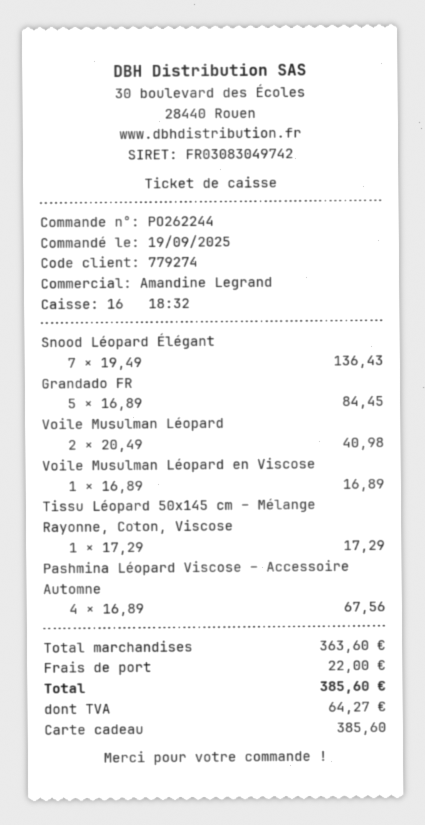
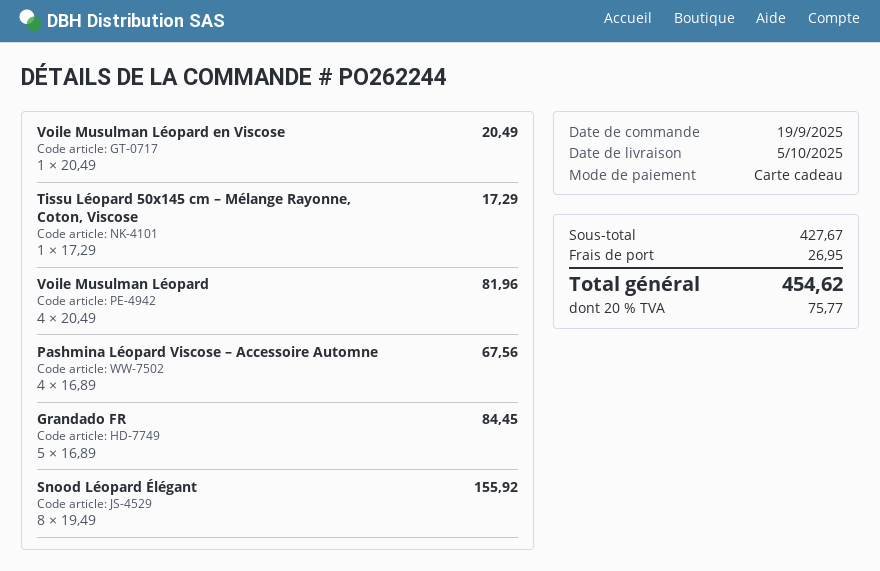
Snood Léopard Élégant: 7 x 19.49 = 136.43 -> 8 x 19.49 = 155.92
Voile Musulman Léopard: 2 x 20.49 = 40.98 -> 4 x 20.49 = 81.96
Voile Musulman Léopard en Viscose: 1 x 16.89 = 16.89 -> 1 x 20.49 = 20.49
subtotal: 363.60 -> 427.67
shipping: 22.00 -> 26.95
tax: 64.27 -> 75.77
total: 385.60 -> 454.62

